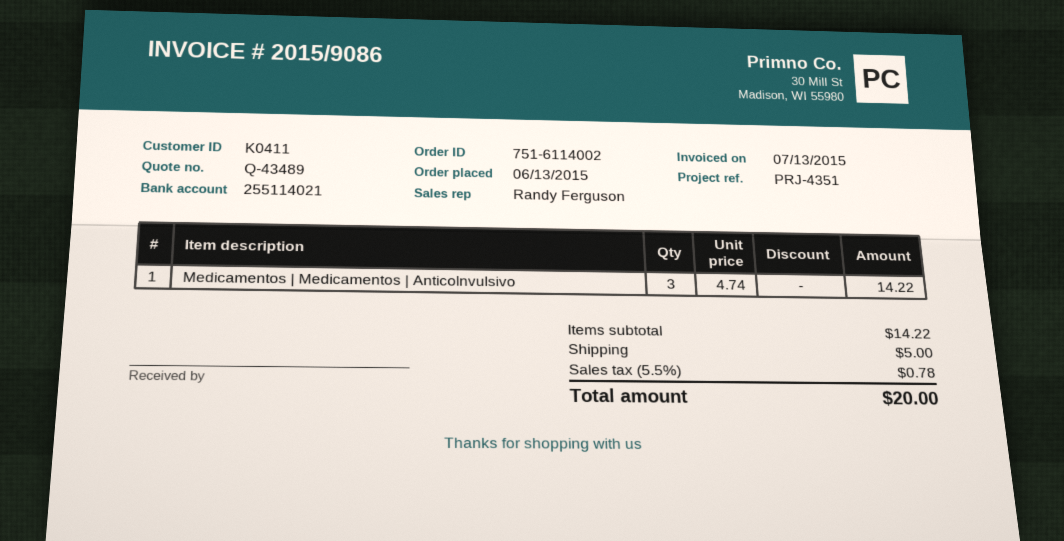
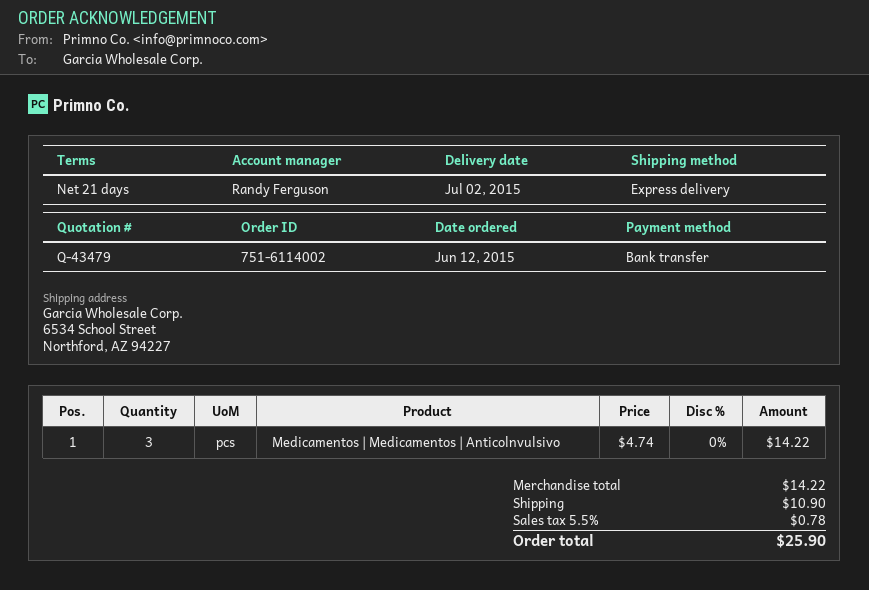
quote number: Q-43489 -> Q-43479
order date: 2015-06-13 -> 2015-06-12
shipping: 5.00 -> 10.90
total: 20.00 -> 25.90

